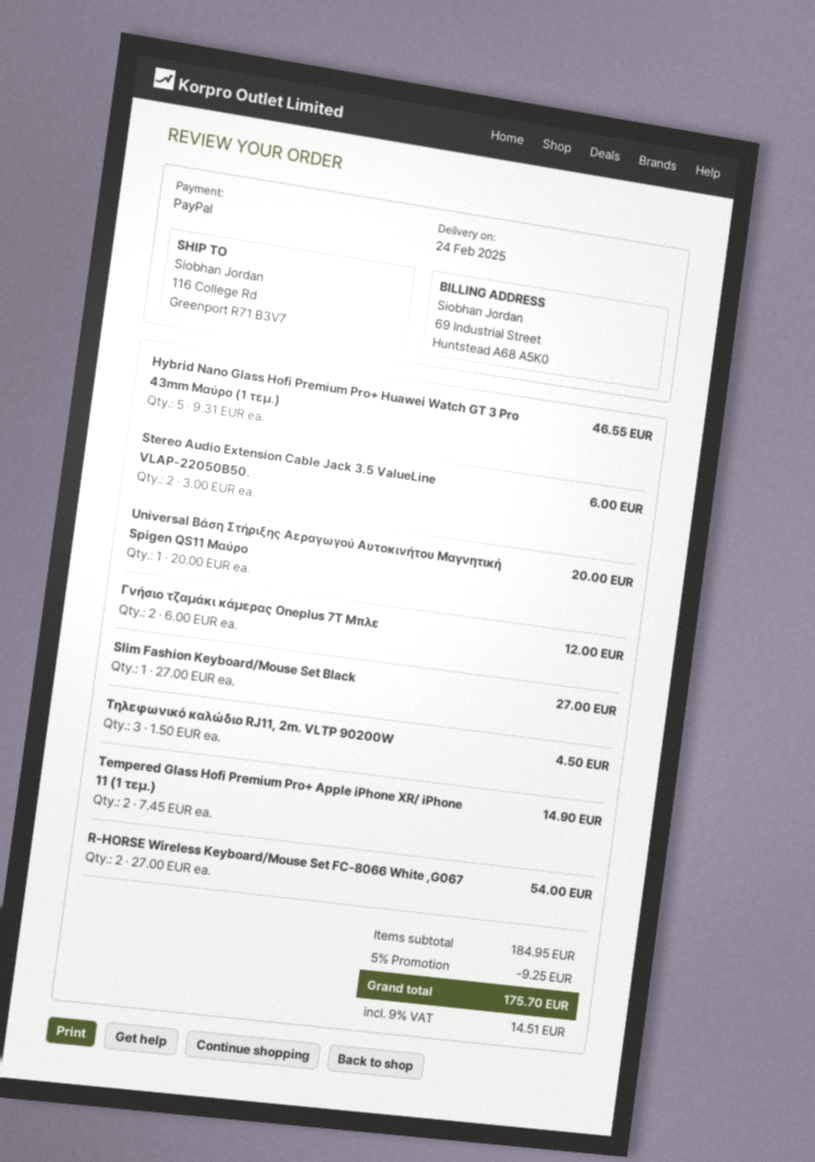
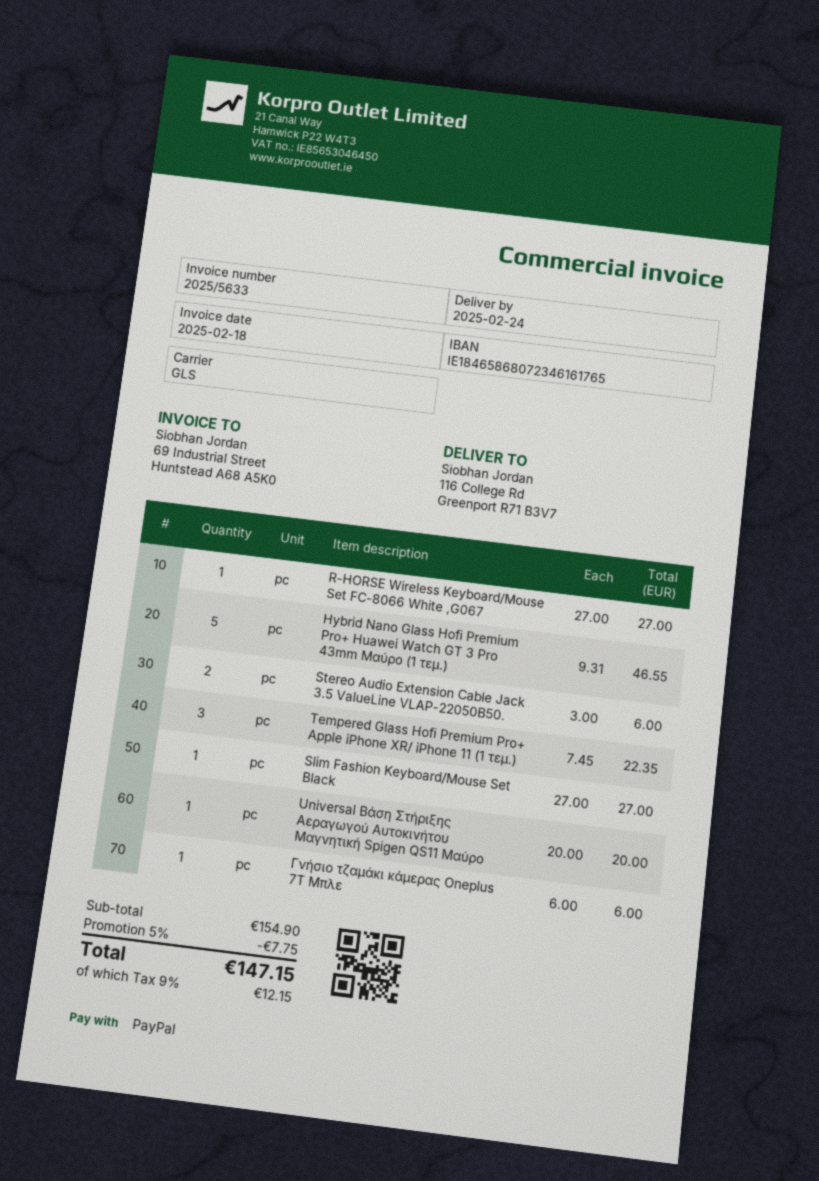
Γνήσιο τζαμάκι κάμερας Oneplus 7T Μπλε: 2 x 6.00 = 12.00 -> 1 x 6.00 = 6.00
Τηλεφωνικό καλώδιο RJ11, 2m. VLTP 90200W: 3 x 1.50 = 4.50 -> none
Tempered Glass Hofi Premium Pro+ Apple iPhone XR/ iPhone 11 (1 τεμ.): 2 x 7.45 = 14.90 -> 3 x 7.45 = 22.35
R-HORSE Wireless Keyboard/Mouse Set FC-8066 White ,G067: 2 x 27.00 = 54.00 -> 1 x 27.00 = 27.00
subtotal: 184.95 -> 154.90
discount: 5% = 9.25 -> 5% = 7.75
tax: 9% = 14.51 -> 9% = 12.15
total: 175.70 -> 147.15

